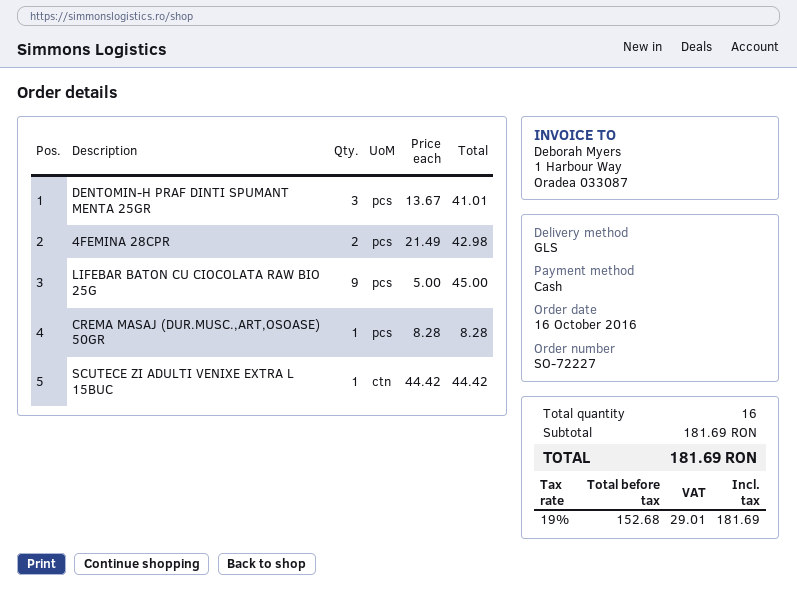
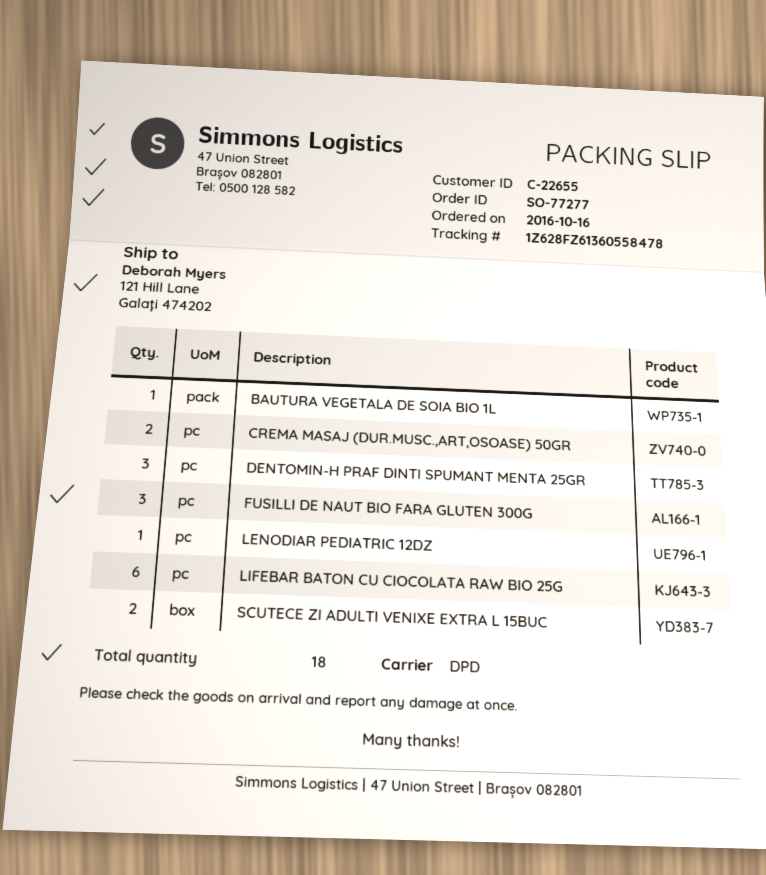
order number: SO-72227 -> SO-77277
shipping method: GLS -> DPD
4FEMINA 28CPR: 2 -> none
LIFEBAR BATON CU CIOCOLATA RAW BIO 25G: 9 -> 6
CREMA MASAJ (DUR.MUSC.,ART,OSOASE) 50GR: 1 -> 2
SCUTECE ZI ADULTI VENIXE EXTRA L 15BUC: 1 -> 2
BAUTURA VEGETALA DE SOIA BIO 1L: none -> 1
FUSILLI DE NAUT BIO FARA GLUTEN 300G: none -> 3
LENODIAR PEDIATRIC 12DZ: none -> 1
total quantity: 16 -> 18

